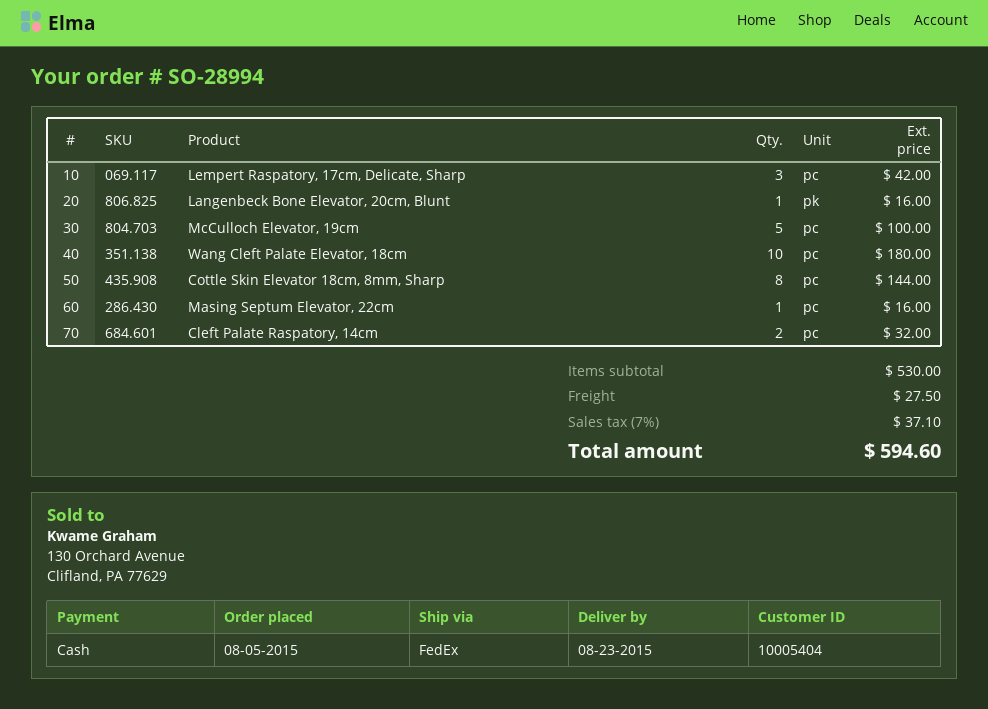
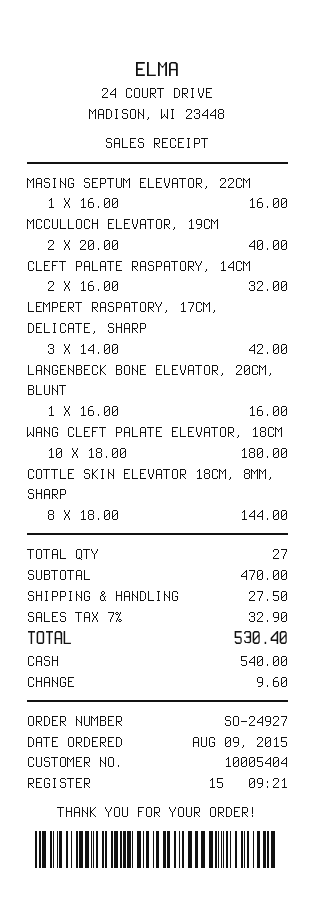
order number: SO-28994 -> SO-24927
order date: 2015-08-05 -> 2015-08-09
McCulloch Elevator, 19cm: 5 for 100.00 -> 2 for 40.00
subtotal: 530.00 -> 470.00
tax: 7% = 37.10 -> 7% = 32.90
total: 594.60 -> 530.40

